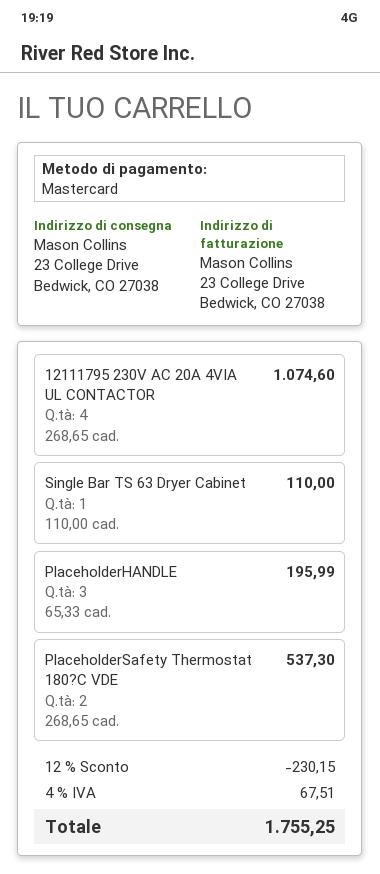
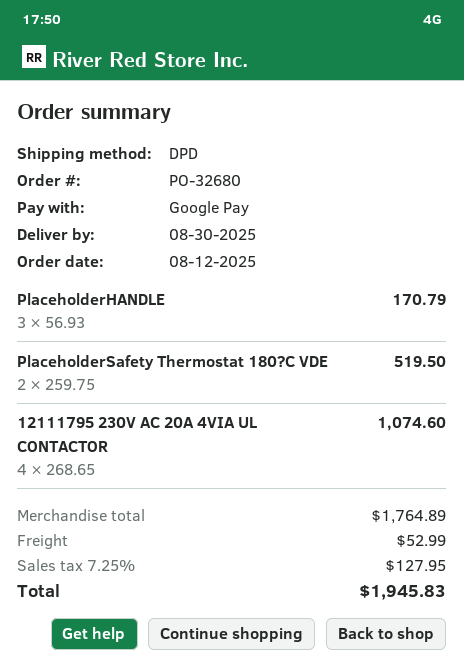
payment method: Mastercard -> Google Pay
Single Bar TS 63 Dryer Cabinet: 1 x 110.00 = 110.00 -> none
PlaceholderHANDLE: 3 x 65.33 = 195.99 -> 3 x 56.93 = 170.79
PlaceholderSafety Thermostat 180?C VDE: 2 x 268.65 = 537.30 -> 2 x 259.75 = 519.50
discount: 12% = 230.15 -> none
shipping: none -> 52.99
tax: 4% = 67.51 -> 7.25% = 127.95
total: 1755.25 -> 1945.83

